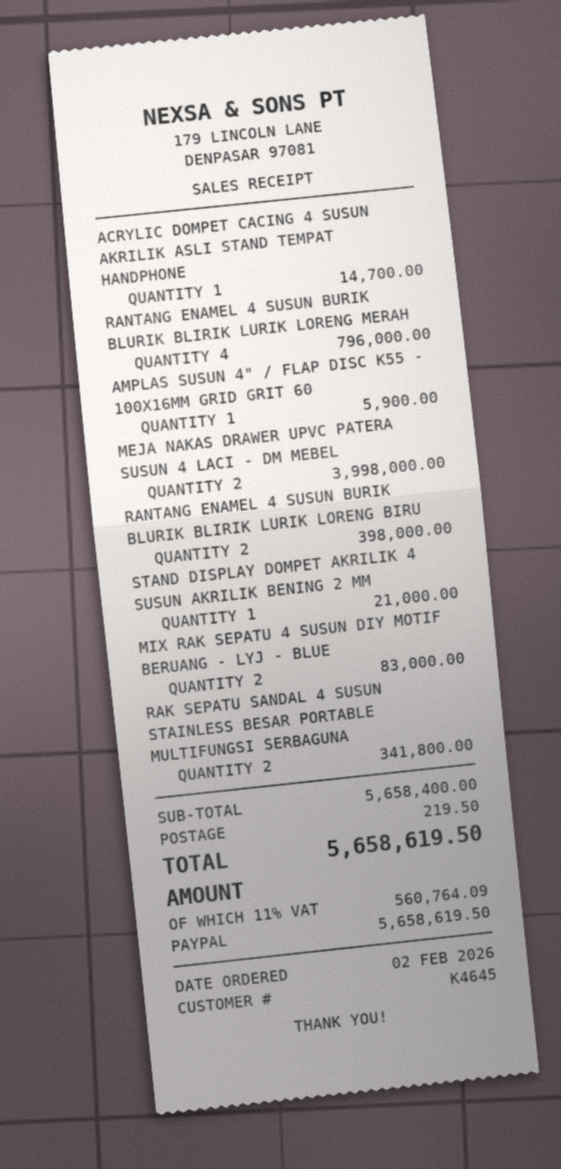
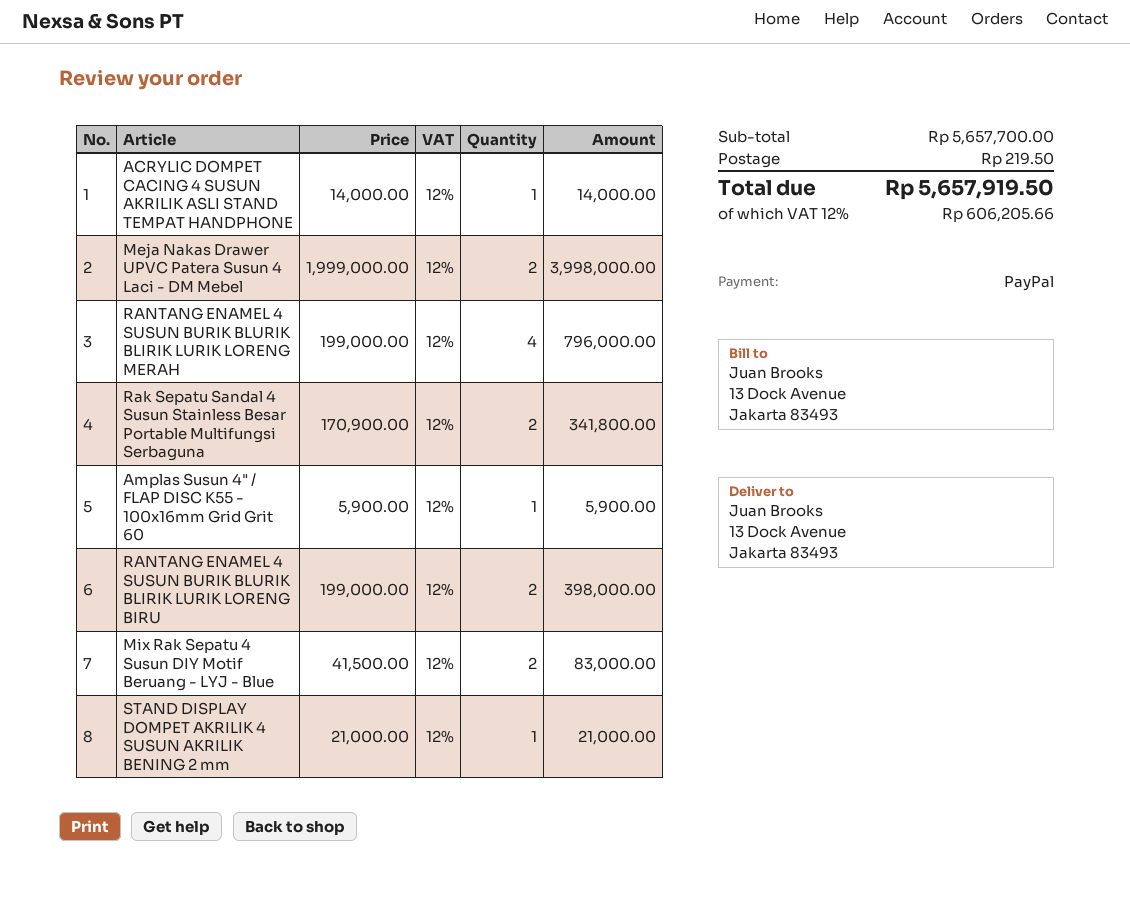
ACRYLIC DOMPET CACING 4 SUSUN AKRILIK ASLI STAND TEMPAT HANDPHONE: 1 for 14700.00 -> 1 for 14000.00
subtotal: 5658400.00 -> 5657700.00
tax: 11% = 560764.09 -> 12% = 606205.66
total: 5658619.50 -> 5657919.50

